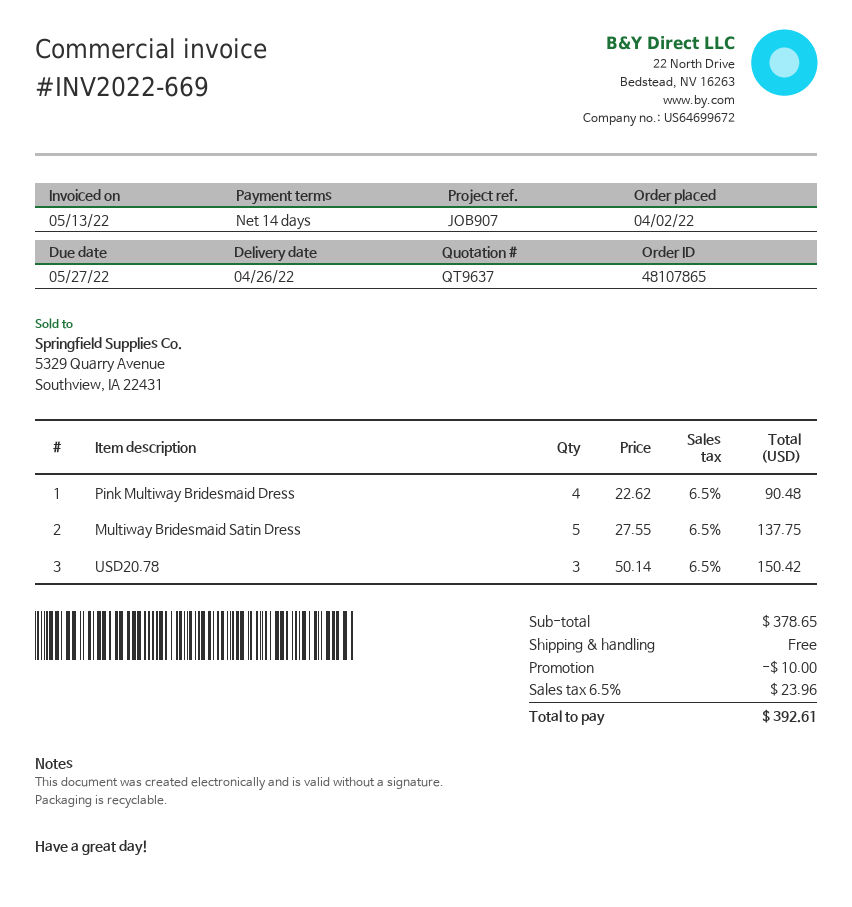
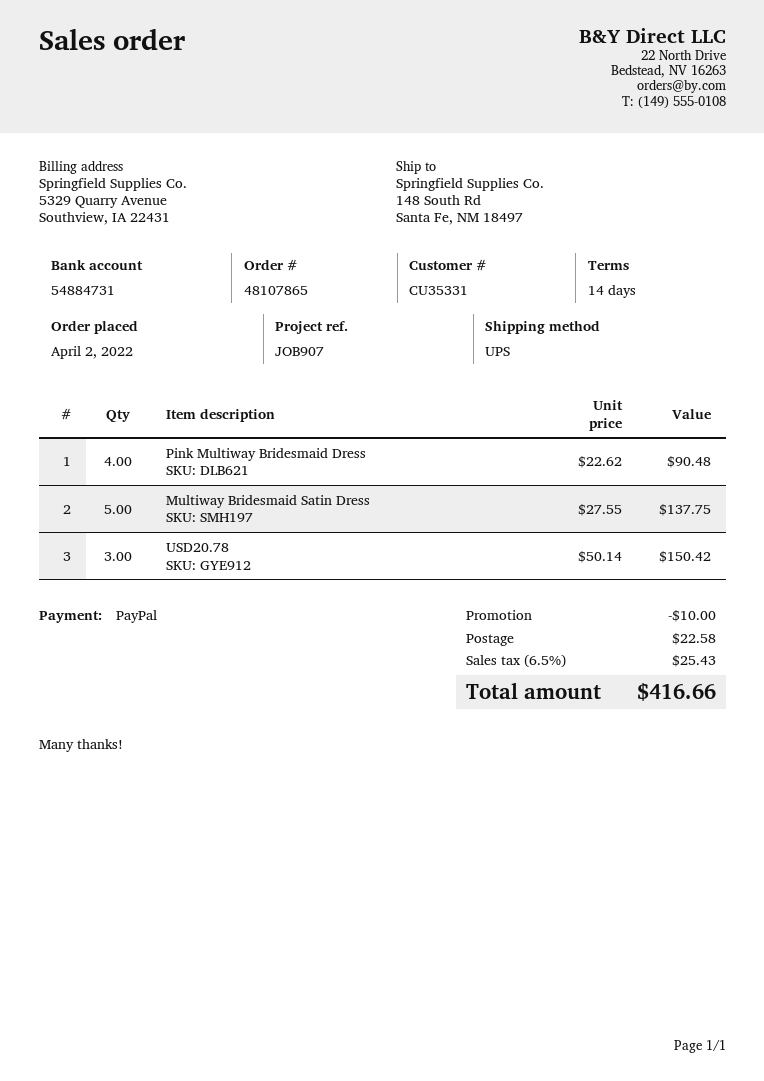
shipping: 0.00 -> 22.58
tax: 6.5% = 23.96 -> 6.5% = 25.43
total: 392.61 -> 416.66

